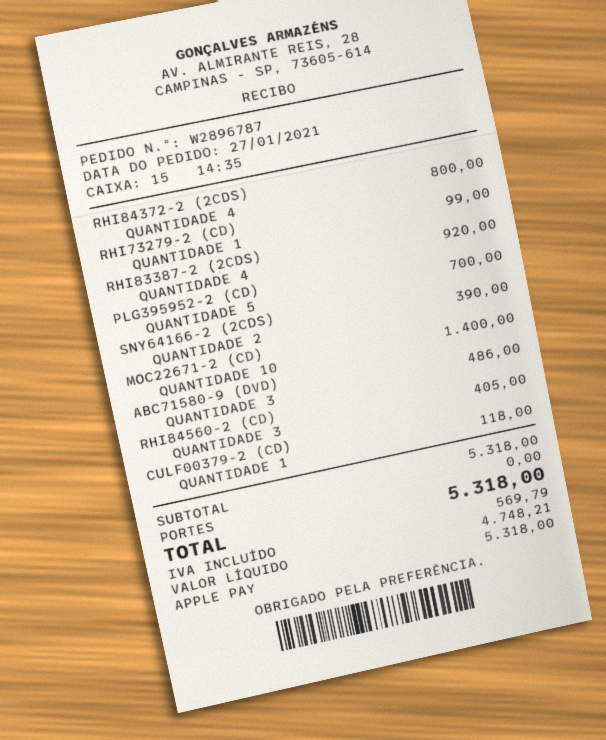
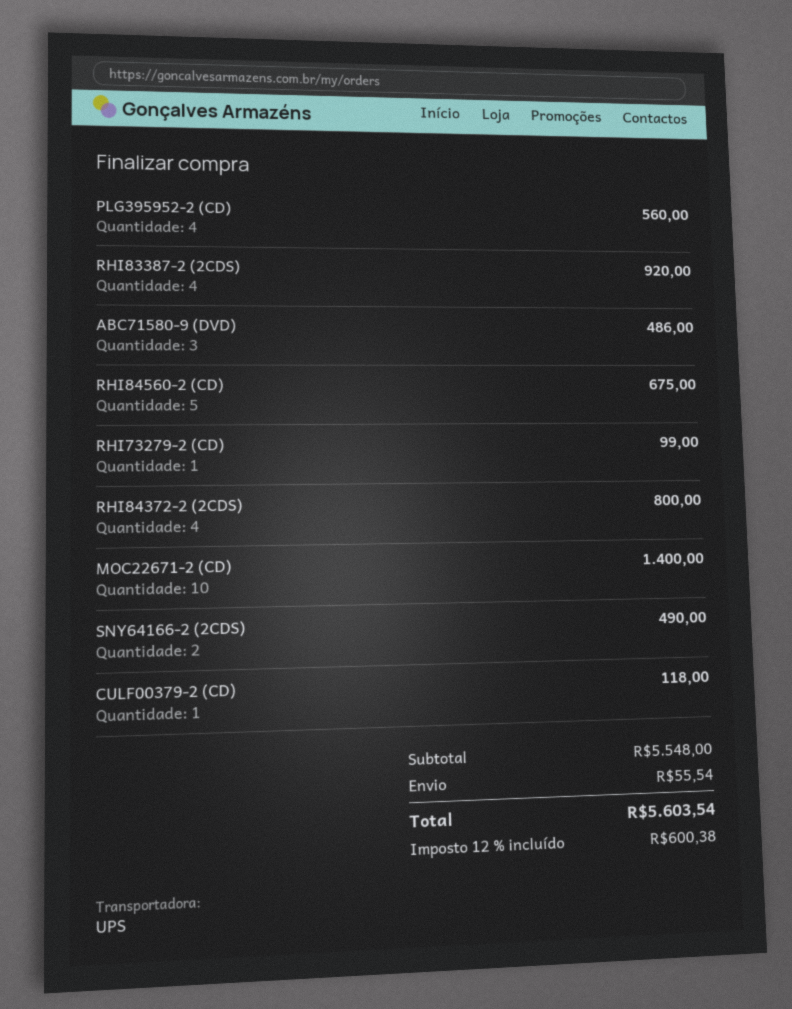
PLG395952-2 (CD): 5 for 700.00 -> 4 for 560.00
SNY64166-2 (2CDS): 2 for 390.00 -> 2 for 490.00
RHI84560-2 (CD): 3 for 405.00 -> 5 for 675.00
subtotal: 5318.00 -> 5548.00
shipping: 0.00 -> 55.54
tax: 569.79 -> 600.38
total: 5318.00 -> 5603.54

